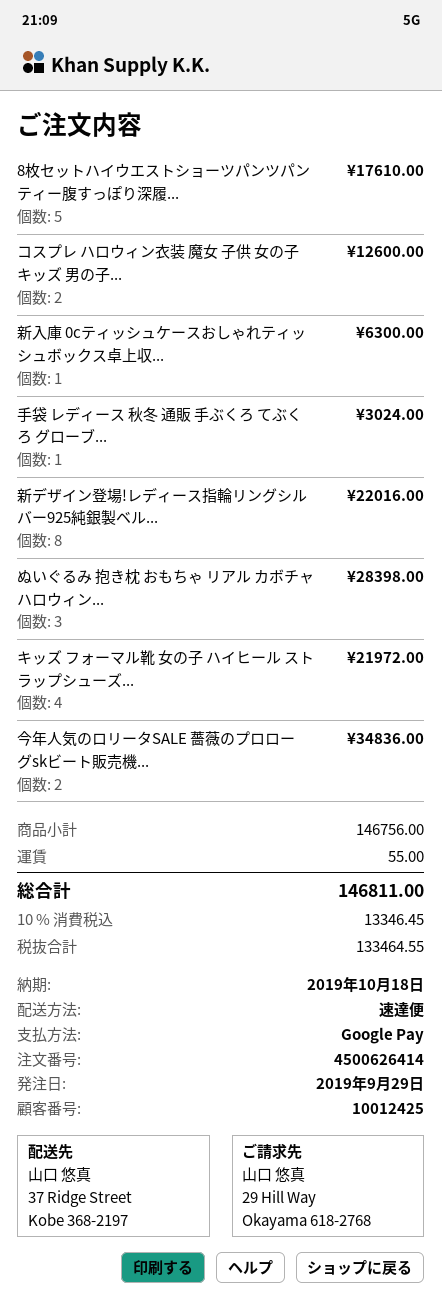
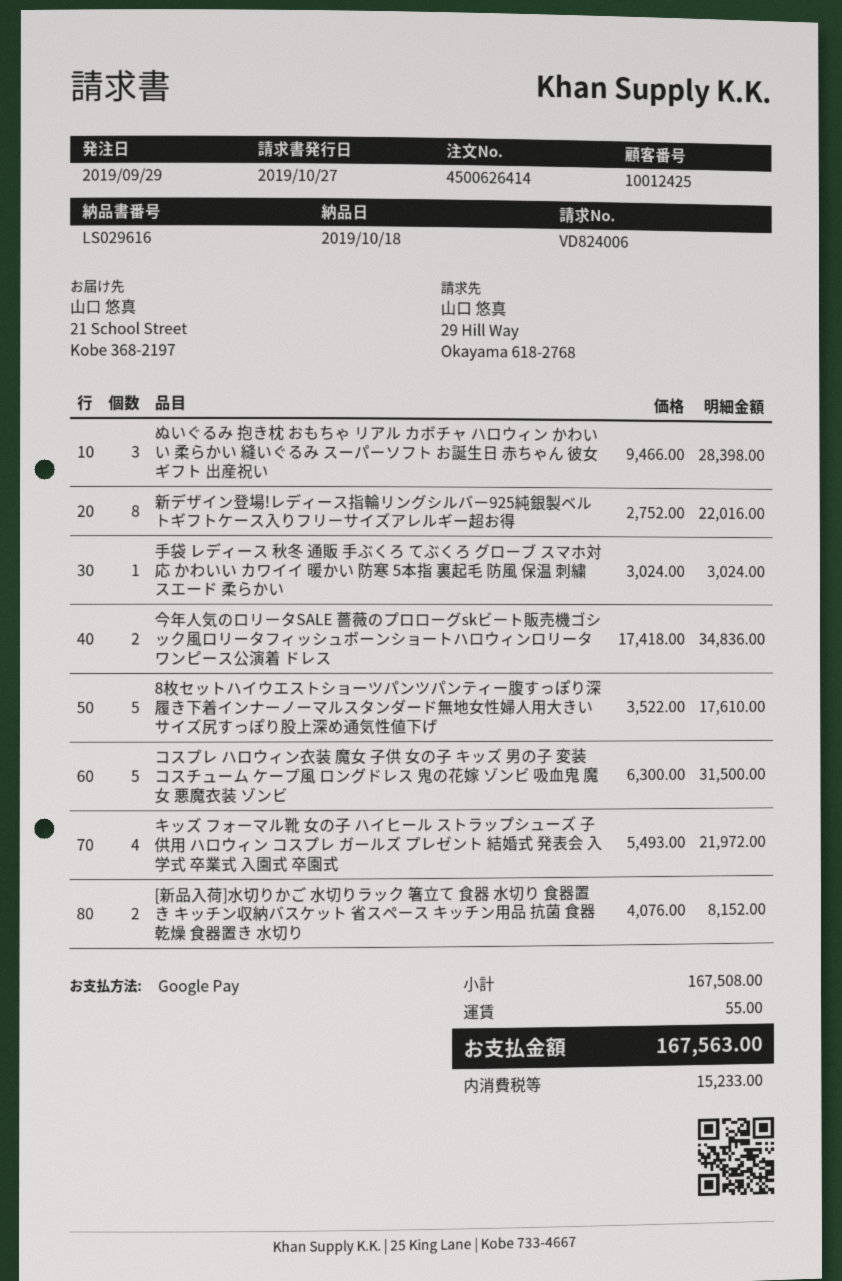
ship to: 37 Ridge Street, Kobe 368-2197 -> 21 School Street, Kobe 368-2197
コスプレ ハロウィン衣装 魔女 子供 女の子 キッズ 男の子...: 2 for 12600.00 -> 5 for 31500.00
新入庫 0cティッシュケースおしゃれティッシュボックス卓上収...: 1 for 6300.00 -> none
[新品入荷]水切りかご 水切りラック 箸立て 食器 水切り 食器置き キッチン収納バスケット 省スペース キッチン用品 抗菌 食器乾燥 食器置き 水切り: none -> 2 for 8152.00
subtotal: 146756.00 -> 167508.00
tax: 13346.45 -> 15233.00
total: 146811.00 -> 167563.00

